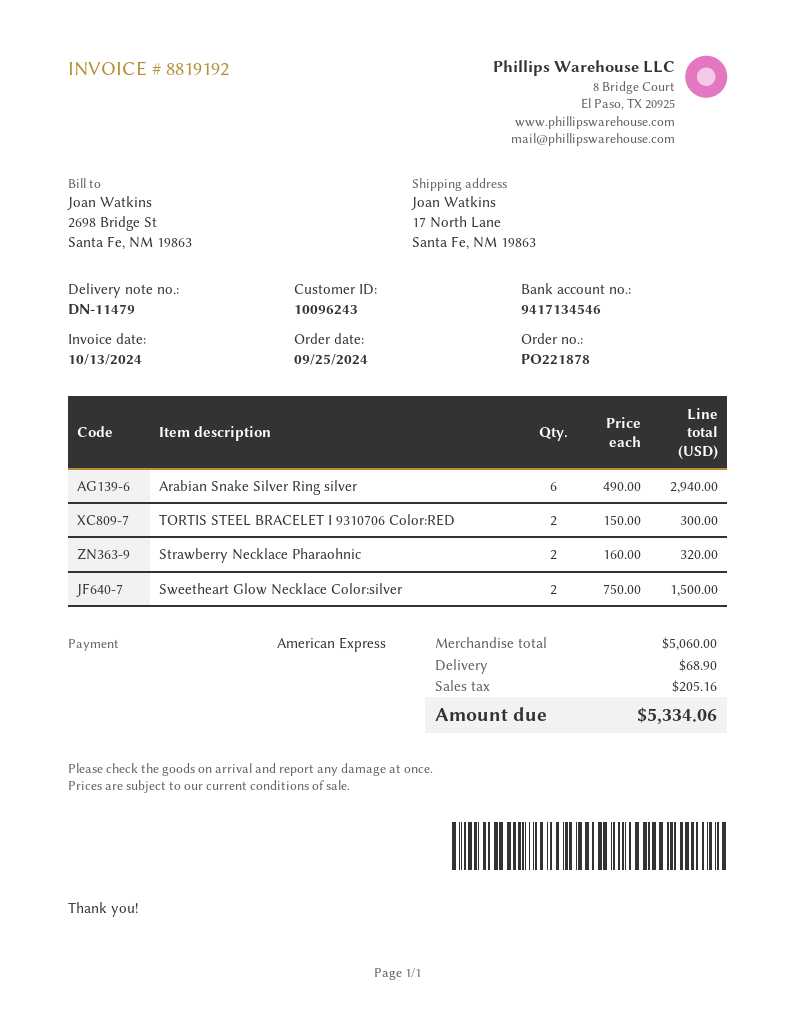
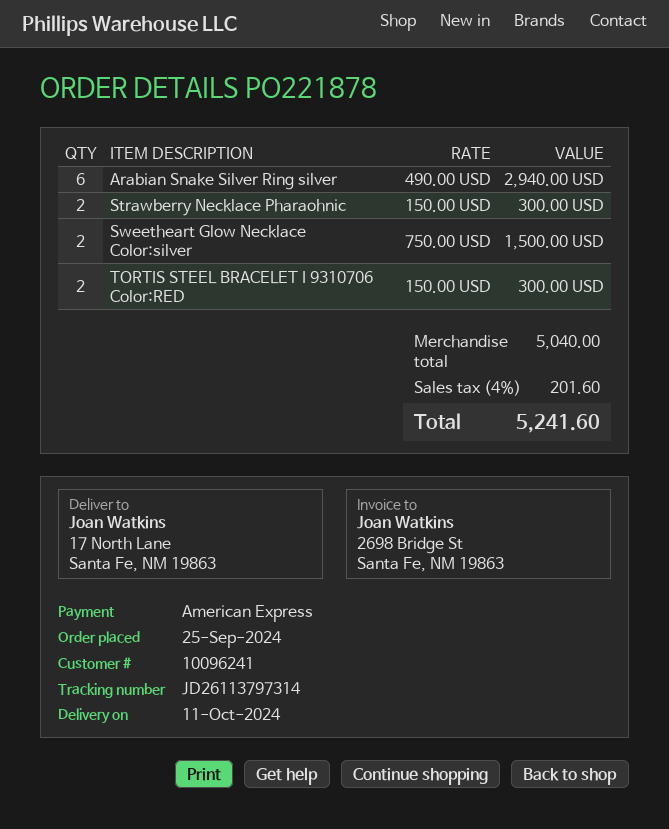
customer number: 10096243 -> 10096241
Strawberry Necklace Pharaohnic: 2 x 160.00 = 320.00 -> 2 x 150.00 = 300.00
subtotal: 5060.00 -> 5040.00
shipping: 68.90 -> none
tax: 205.16 -> 201.60
total: 5334.06 -> 5241.60

